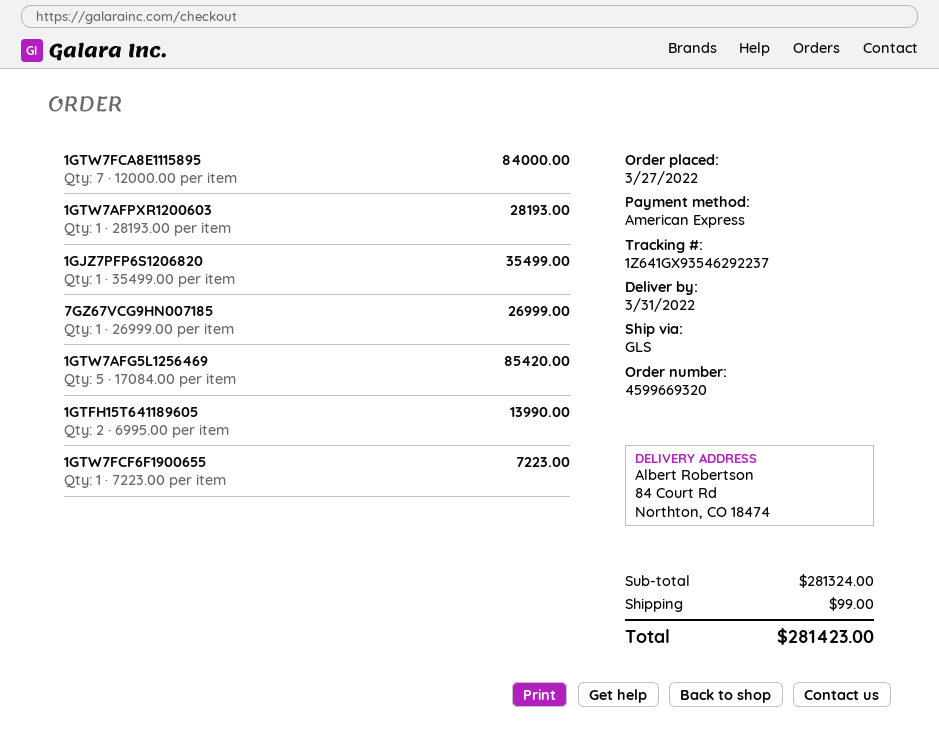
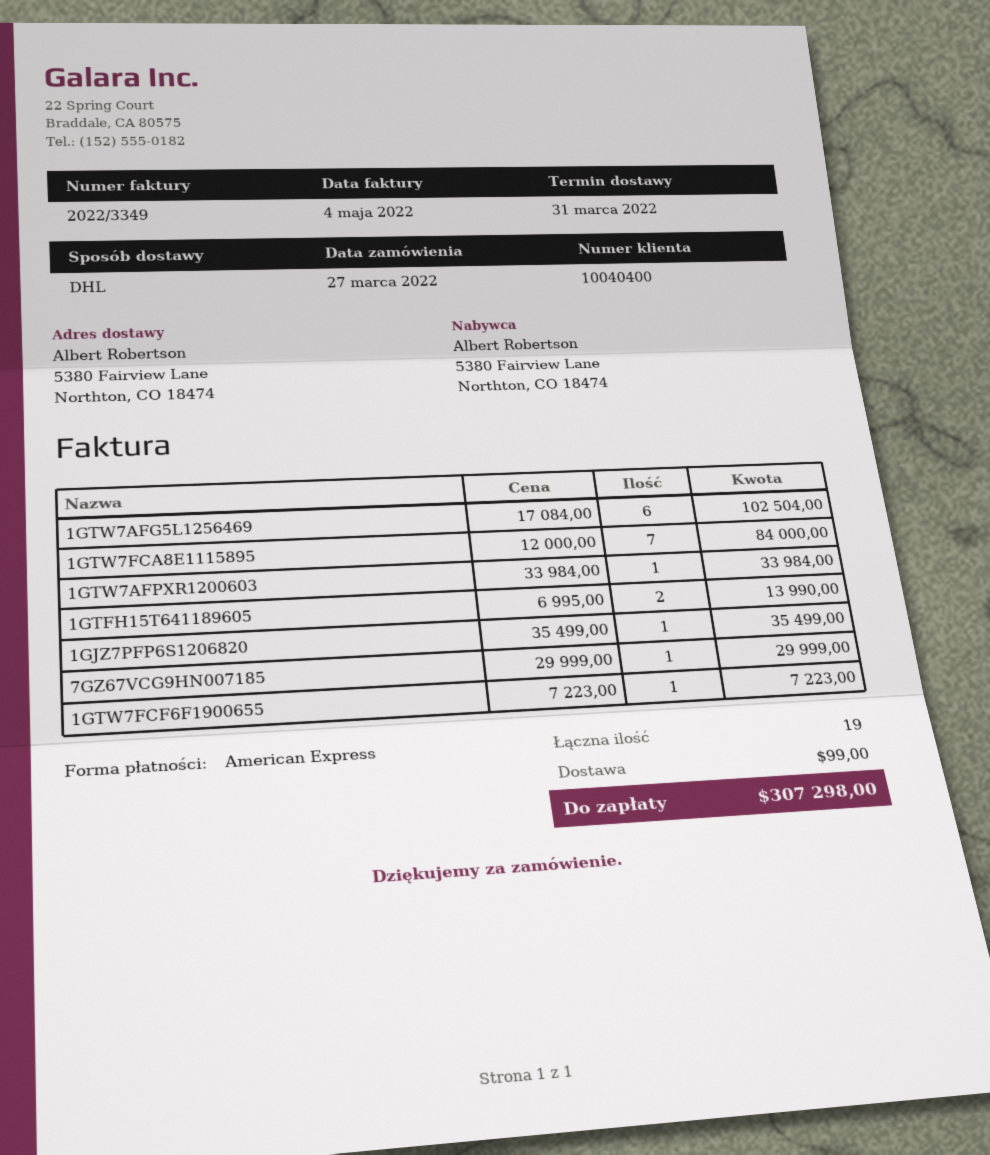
shipping method: GLS -> DHL
ship to: 84 Court Rd, Northton, CO 18474 -> 5380 Fairview Lane, Northton, CO 18474
1GTW7AFPXR1200603: 1 x 28193.00 = 28193.00 -> 1 x 33984.00 = 33984.00
7GZ67VCG9HN007185: 1 x 26999.00 = 26999.00 -> 1 x 29999.00 = 29999.00
1GTW7AFG5L1256469: 5 x 17084.00 = 85420.00 -> 6 x 17084.00 = 102504.00
total: 281423.00 -> 307298.00

